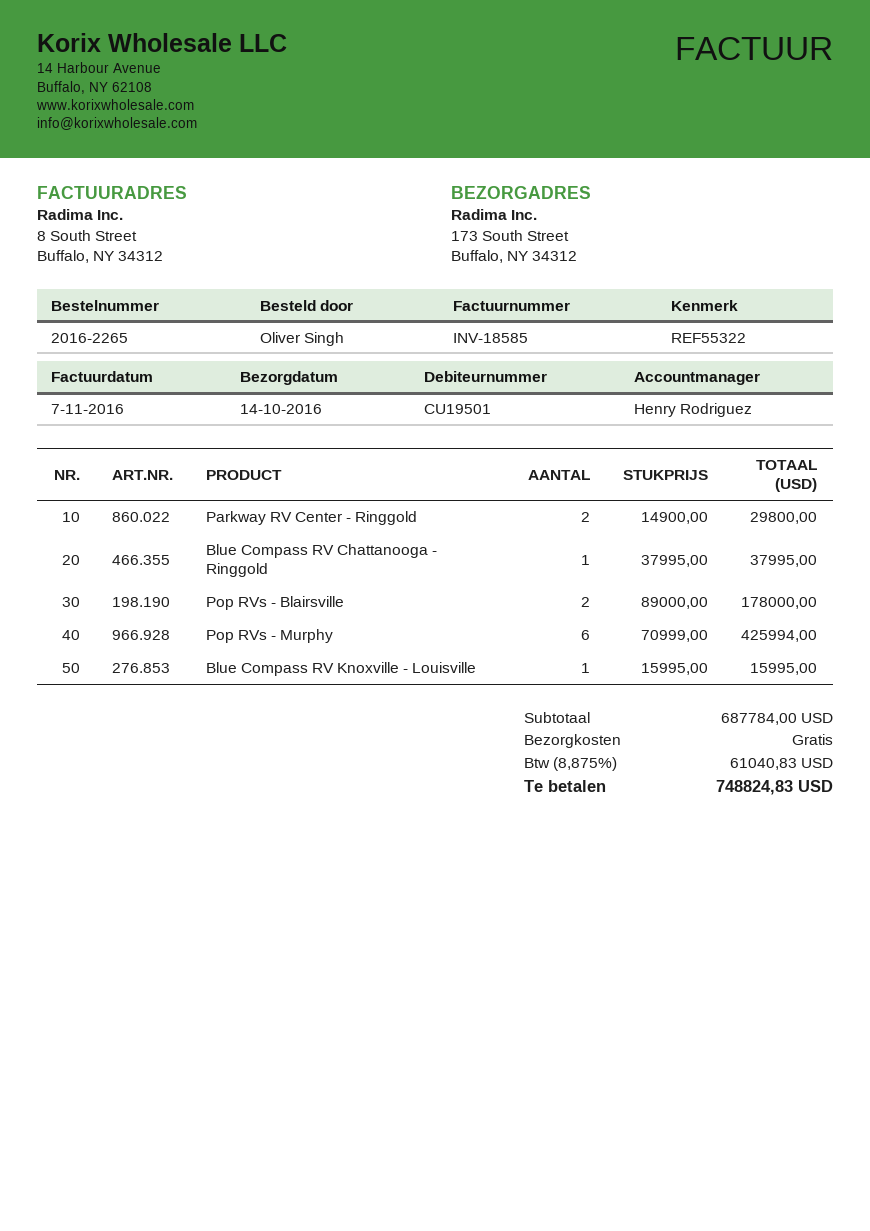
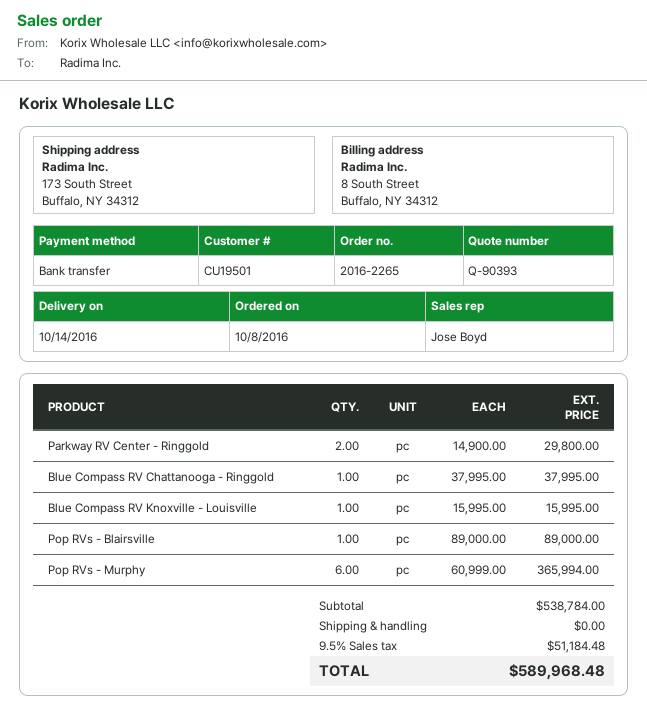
sales rep: Henry Rodriguez -> Jose Boyd
Pop RVs - Blairsville: 2 x 89000.00 = 178000.00 -> 1 x 89000.00 = 89000.00
Pop RVs - Murphy: 6 x 70999.00 = 425994.00 -> 6 x 60999.00 = 365994.00
subtotal: 687784.00 -> 538784.00
tax: 8.875% = 61040.83 -> 9.5% = 51184.48
total: 748824.83 -> 589968.48

